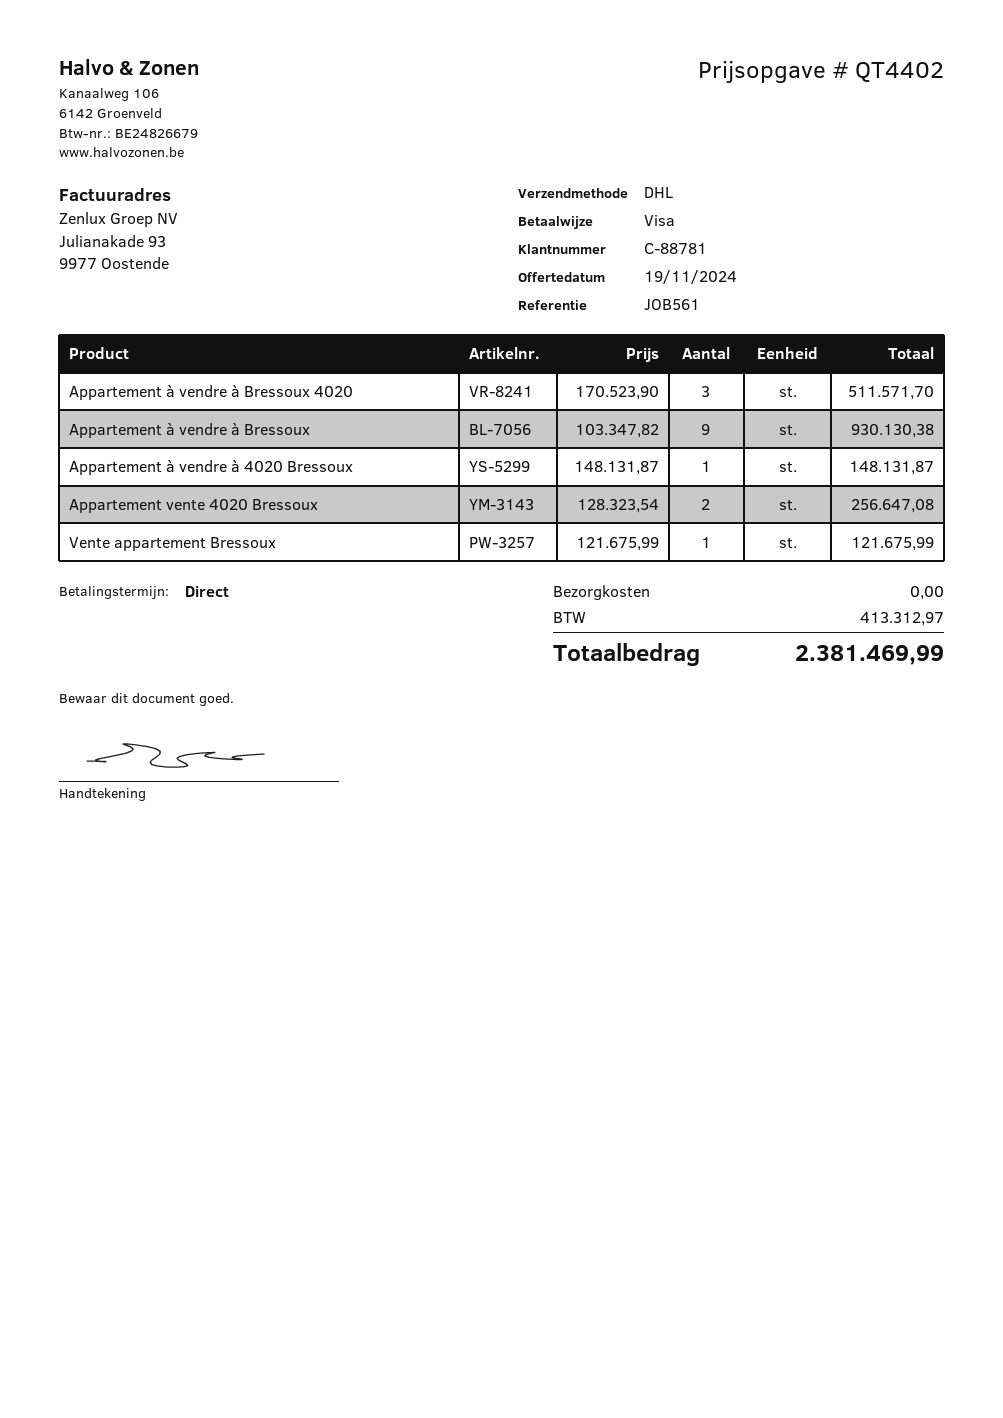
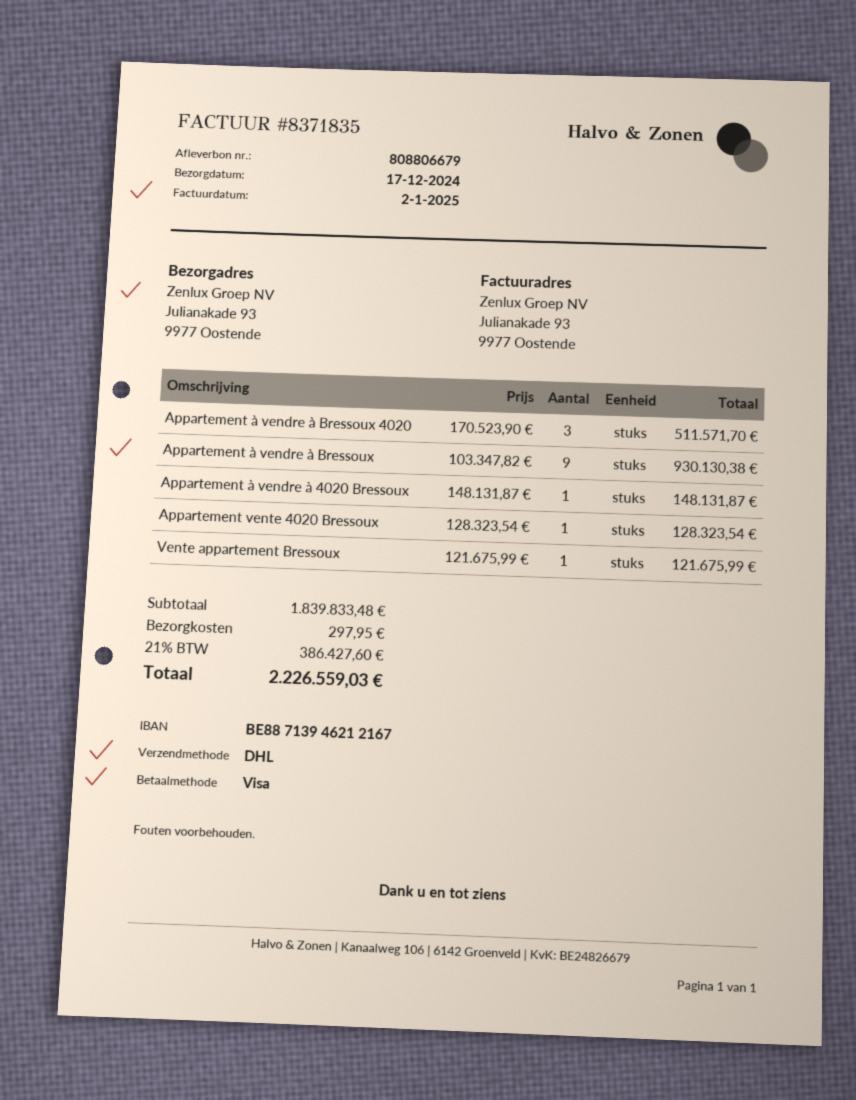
Appartement vente 4020 Bressoux: 2 x 128323.54 = 256647.08 -> 1 x 128323.54 = 128323.54
shipping: 0.00 -> 297.95
tax: 413312.97 -> 386427.60
total: 2381469.99 -> 2226559.03

